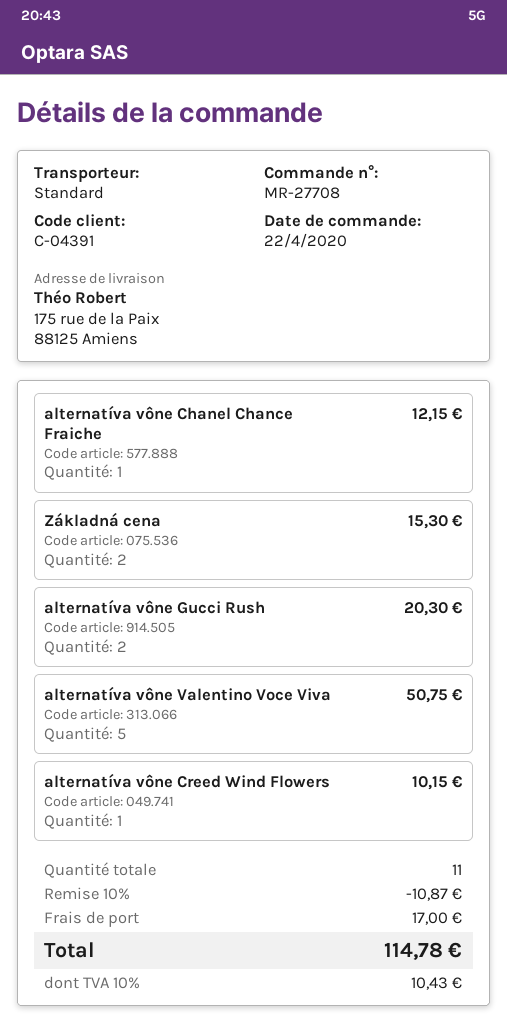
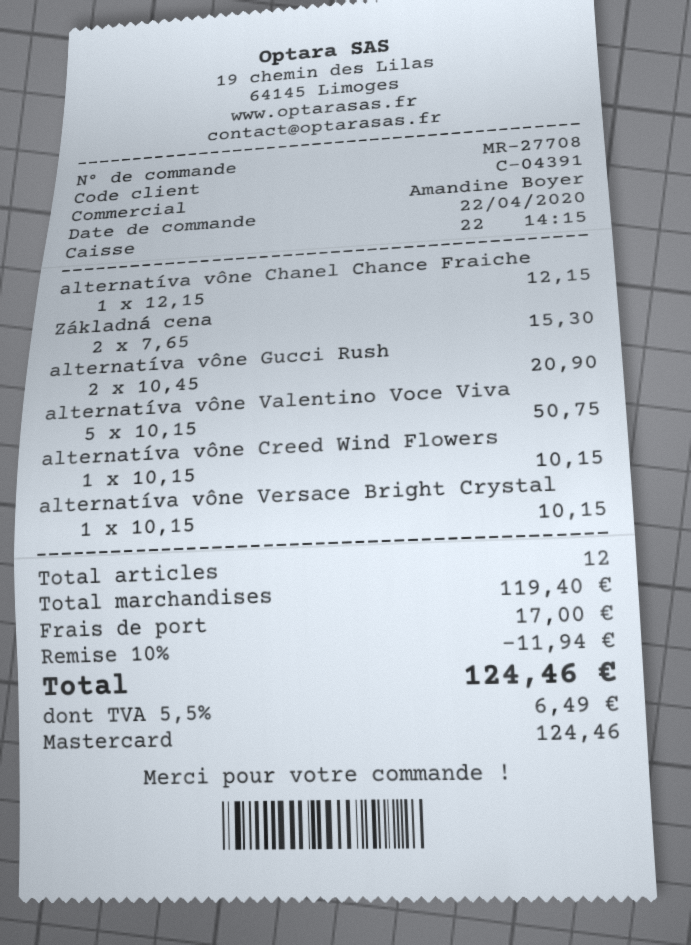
alternatíva vône Gucci Rush: 2 for 20.30 -> 2 for 20.90
alternatíva vône Versace Bright Crystal: none -> 1 for 10.15
total quantity: 11 -> 12
discount: 10% = 10.87 -> 10% = 11.94
tax: 10% = 10.43 -> 5.5% = 6.49
total: 114.78 -> 124.46

